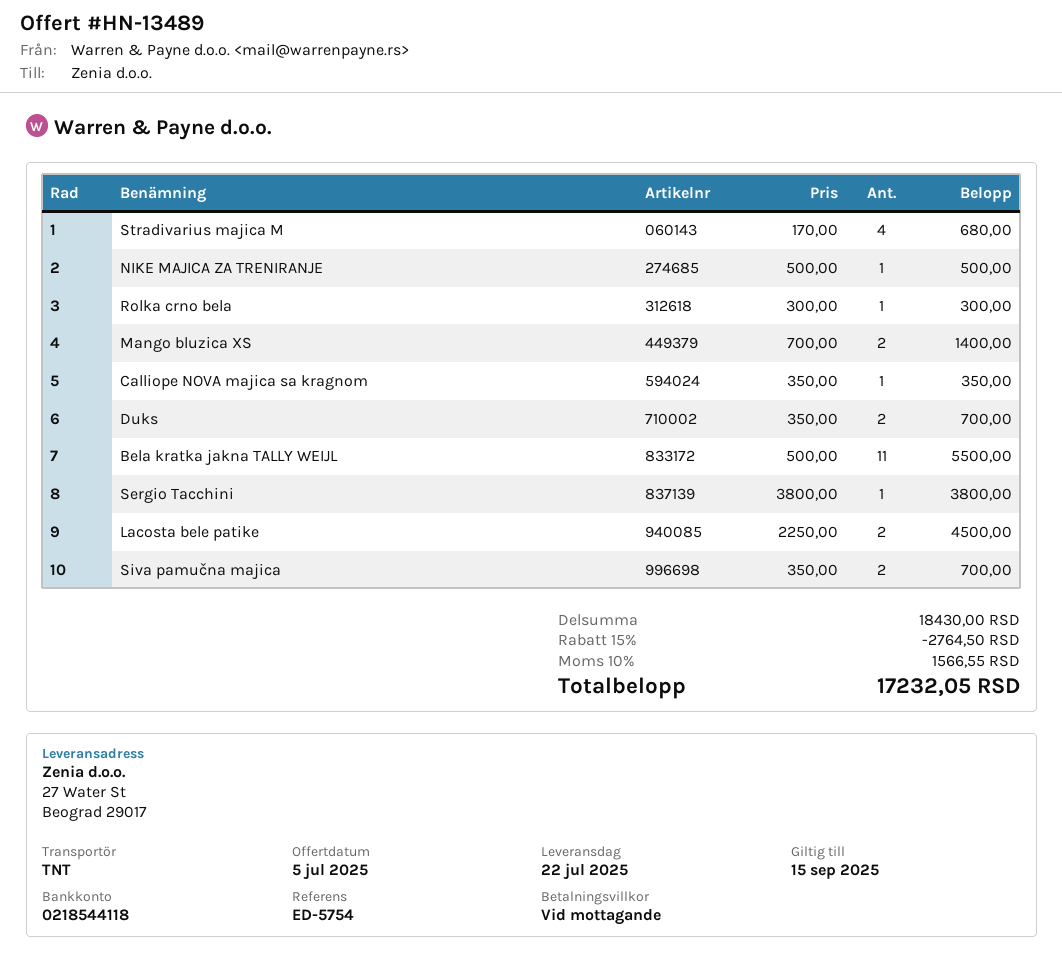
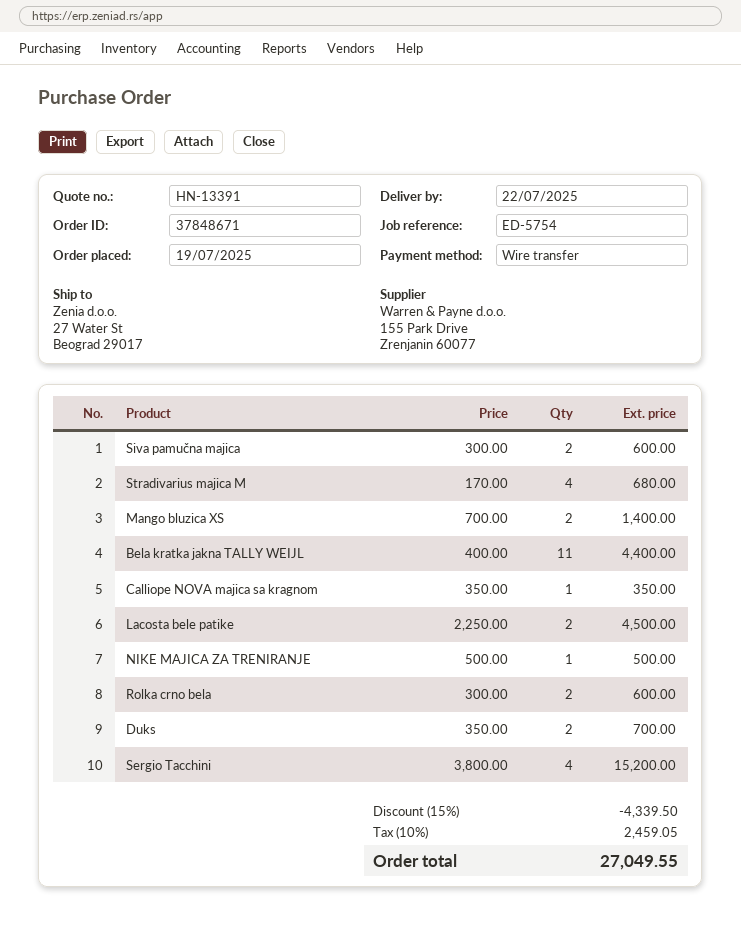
quote number: HN-13489 -> HN-13391
Rolka crno bela: 1 x 300.00 = 300.00 -> 2 x 300.00 = 600.00
Bela kratka jakna TALLY WEIJL: 11 x 500.00 = 5500.00 -> 11 x 400.00 = 4400.00
Sergio Tacchini: 1 x 3800.00 = 3800.00 -> 4 x 3800.00 = 15200.00
Siva pamučna majica: 2 x 350.00 = 700.00 -> 2 x 300.00 = 600.00
discount: 15% = 2764.50 -> 15% = 4339.50
tax: 10% = 1566.55 -> 10% = 2459.05
total: 17232.05 -> 27049.55

